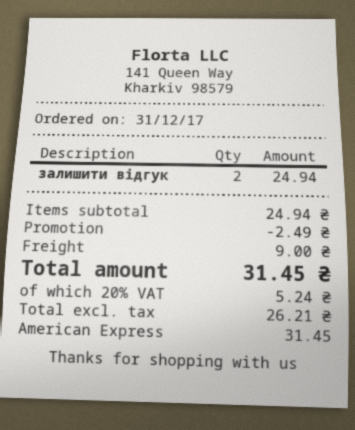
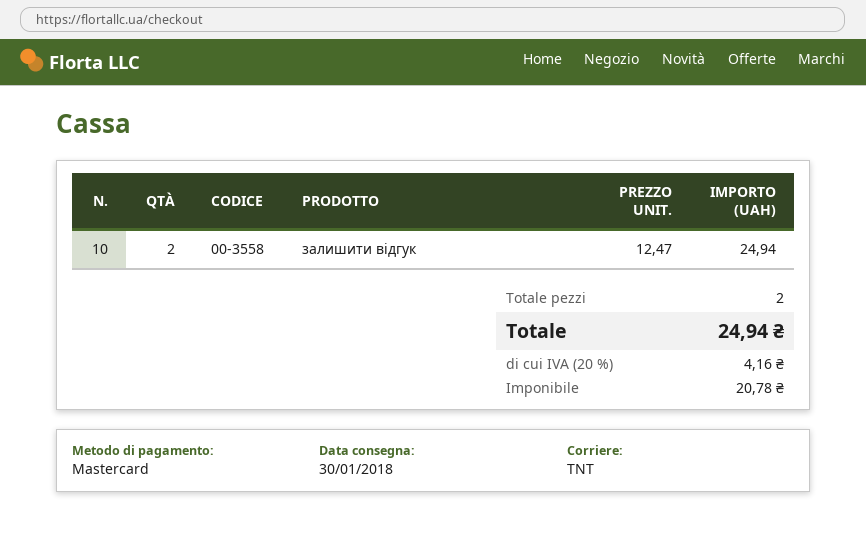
payment method: American Express -> Mastercard
discount: 2.49 -> none
shipping: 9.00 -> none
net: 26.21 -> 20.78
tax: 20% = 5.24 -> 20% = 4.16
total: 31.45 -> 24.94

